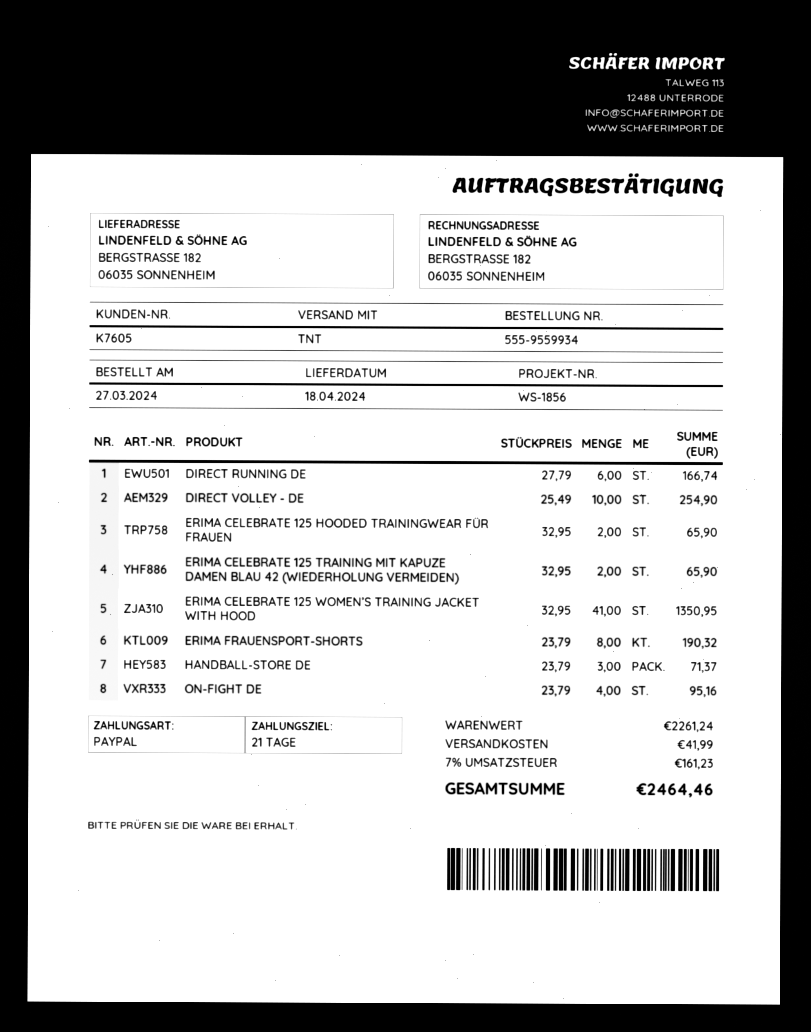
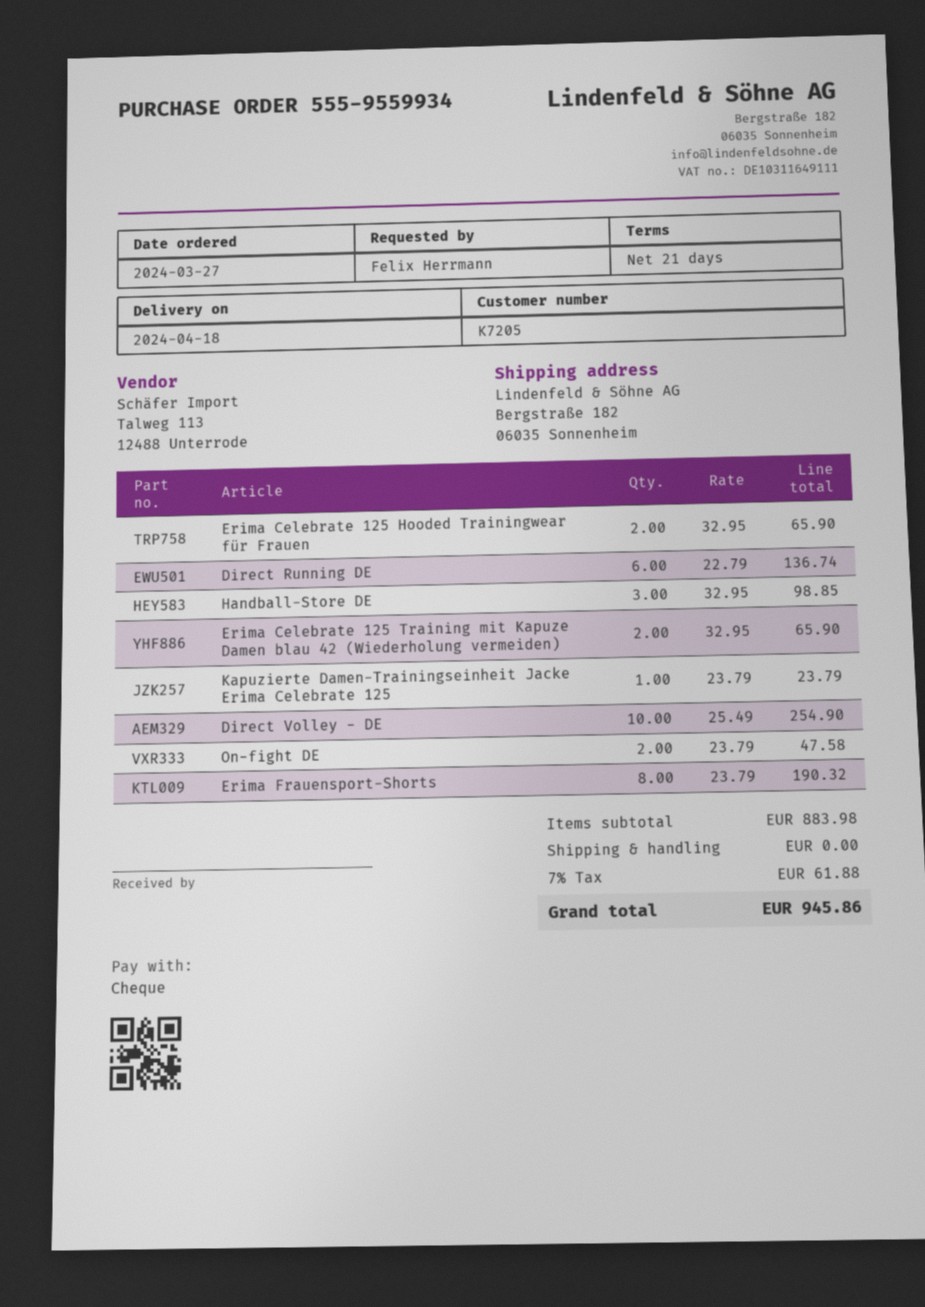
customer number: K7605 -> K7205
payment method: PayPal -> cheque
DIRECT RUNNING DE: 6 x 27.79 = 166.74 -> 6 x 22.79 = 136.74
ERIMA CELEBRATE 125 WOMEN’S TRAINING JACKET WITH HOOD: 41 x 32.95 = 1350.95 -> none
HANDBALL-STORE DE: 3 x 23.79 = 71.37 -> 3 x 32.95 = 98.85
ON-FIGHT DE: 4 x 23.79 = 95.16 -> 2 x 23.79 = 47.58
Kapuzierte Damen-Trainingseinheit Jacke Erima Celebrate 125: none -> 1 x 23.79 = 23.79
subtotal: 2261.24 -> 883.98
shipping: 41.99 -> 0.00
tax: 7% = 161.23 -> 7% = 61.88
total: 2464.46 -> 945.86

